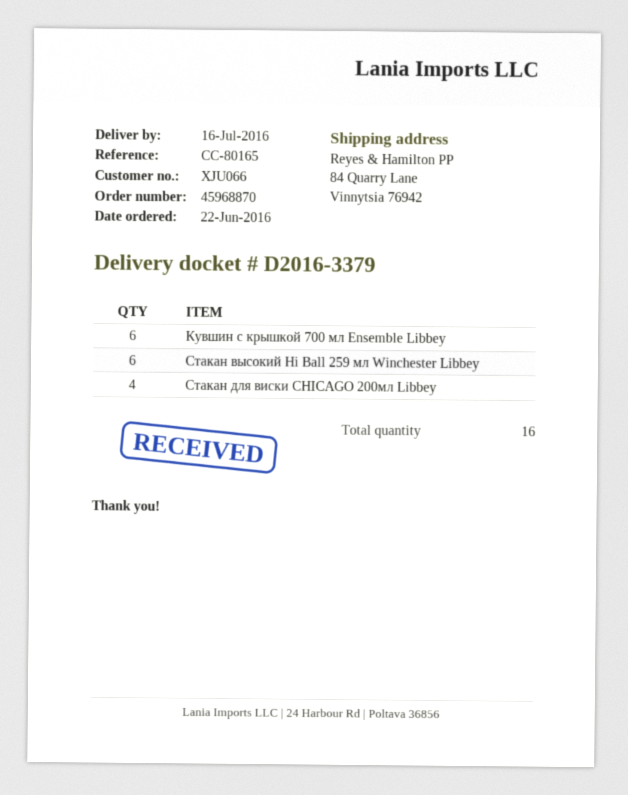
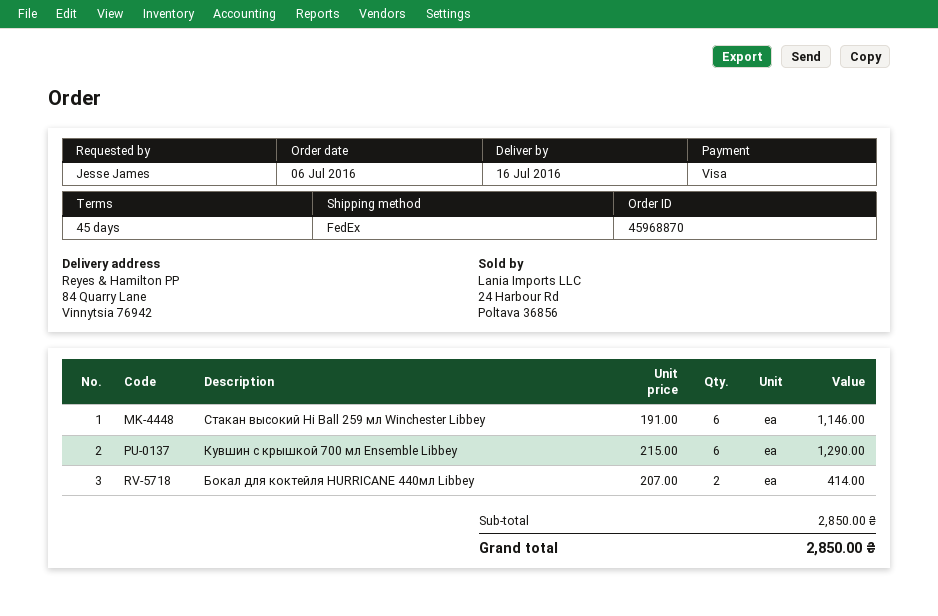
order date: 2016-06-22 -> 2016-07-06
Стакан для виски CHICAGO 200мл Libbey: 4 -> none
Бокал для коктейля HURRICANE 440мл Libbey: none -> 2

